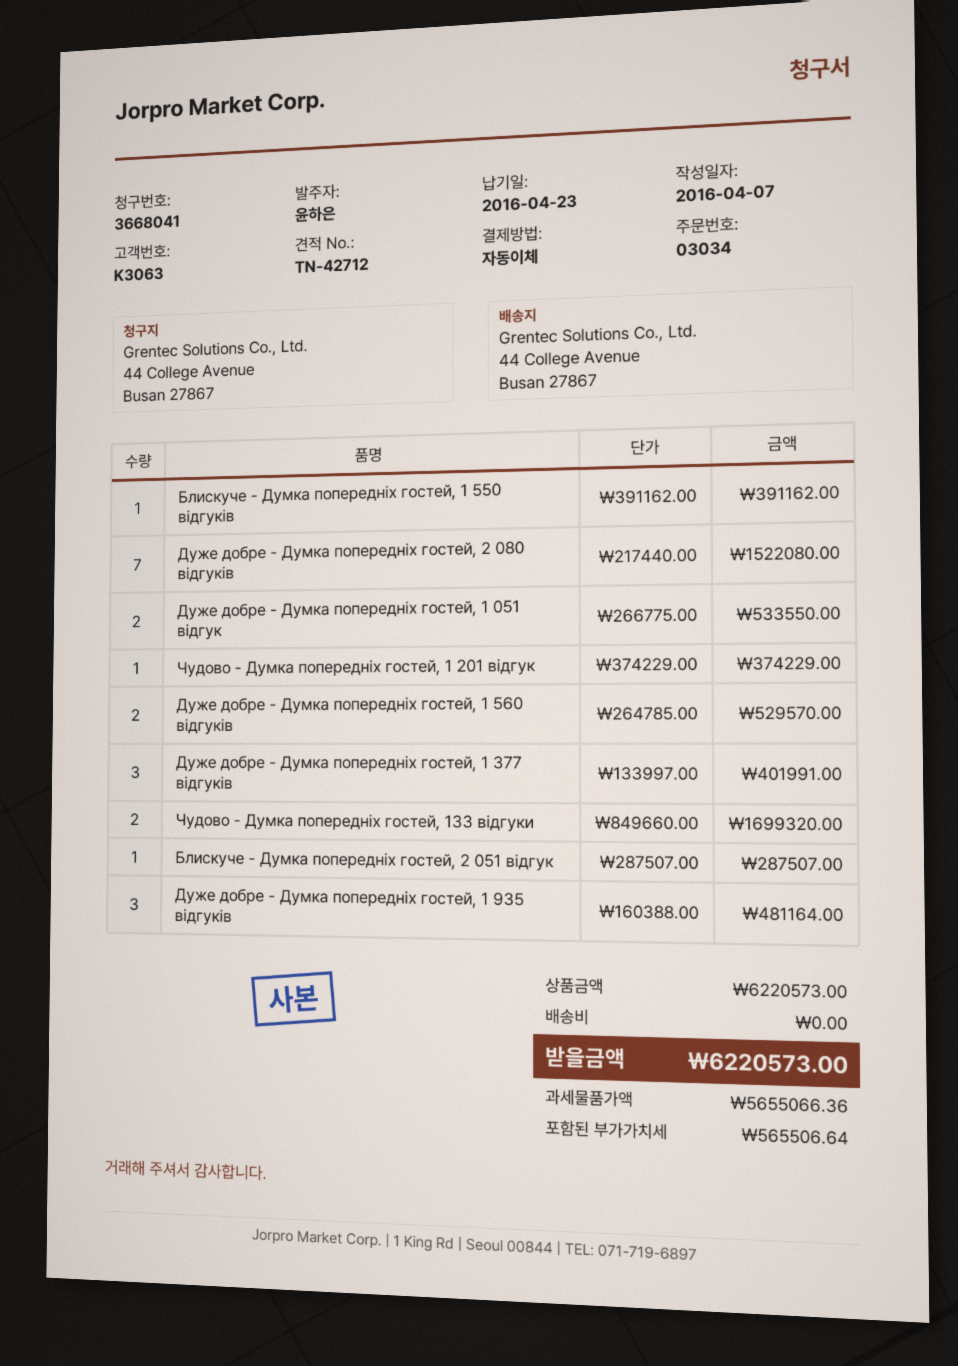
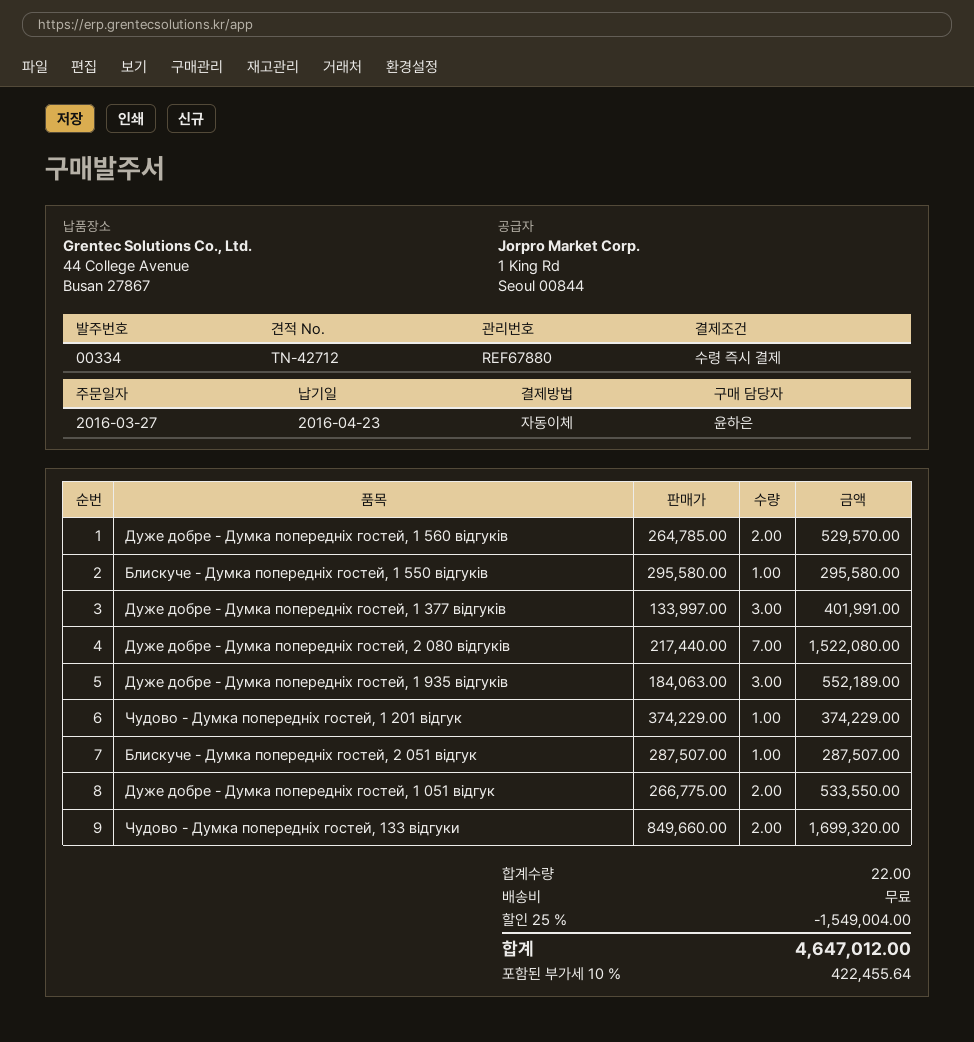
order number: 03034 -> 00334
Блискуче - Думка попередніх гостей, 1 550 відгуків: 1 x 391162.00 = 391162.00 -> 1 x 295580.00 = 295580.00
Дуже добре - Думка попередніх гостей, 1 935 відгуків: 3 x 160388.00 = 481164.00 -> 3 x 184063.00 = 552189.00
discount: none -> 25% = 1549004.00
tax: 565506.64 -> 422455.64
total: 6220573.00 -> 4647012.00

